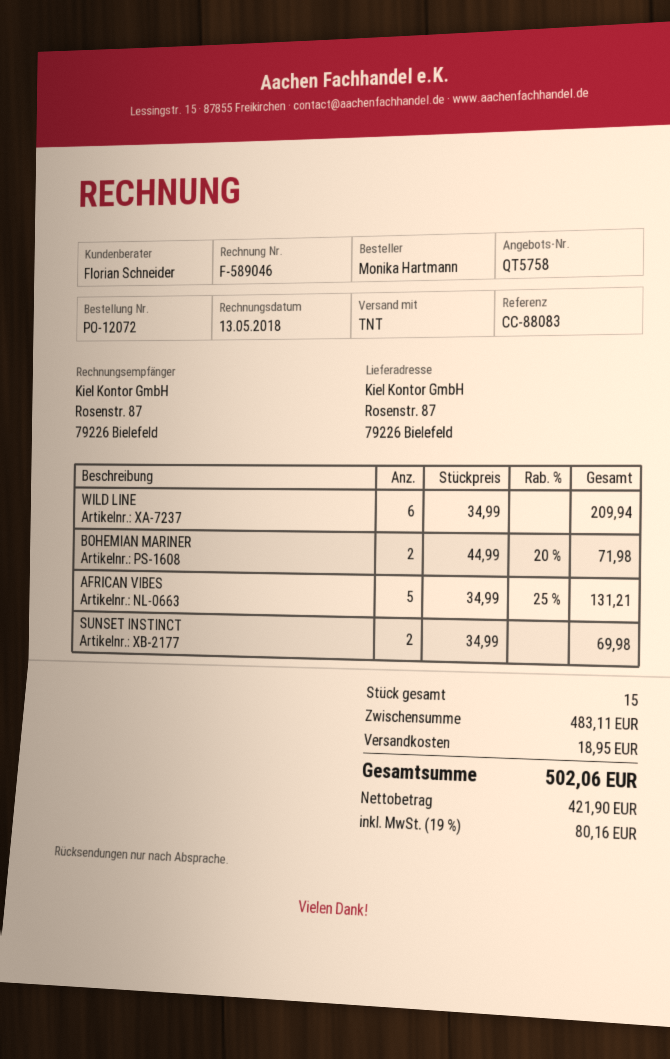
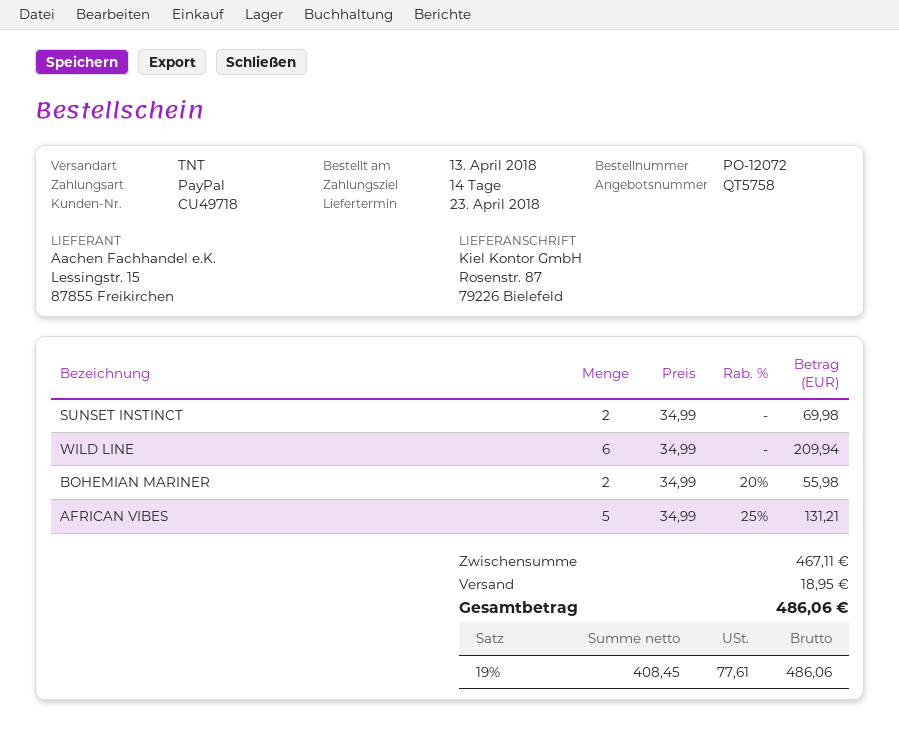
BOHEMIAN MARINER: 2 x 44.99 - 20% = 71.98 -> 2 x 34.99 - 20% = 55.98
subtotal: 483.11 -> 467.11
net: 421.90 -> 408.45
tax: 19% = 80.16 -> 19% = 77.61
total: 502.06 -> 486.06

